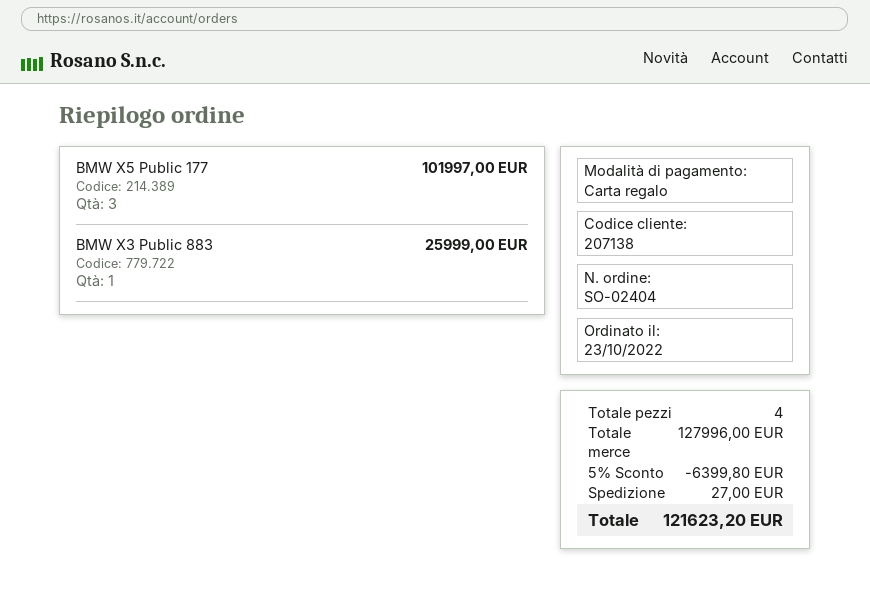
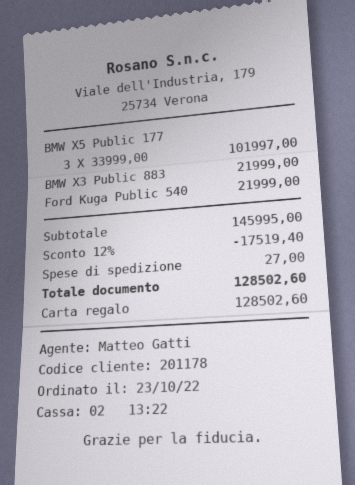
customer number: 207138 -> 201178
BMW X3 Public 883: 1 for 25999.00 -> 1 for 21999.00
Ford Kuga Public 540: none -> 1 for 21999.00
subtotal: 127996.00 -> 145995.00
discount: 5% = 6399.80 -> 12% = 17519.40
total: 121623.20 -> 128502.60

